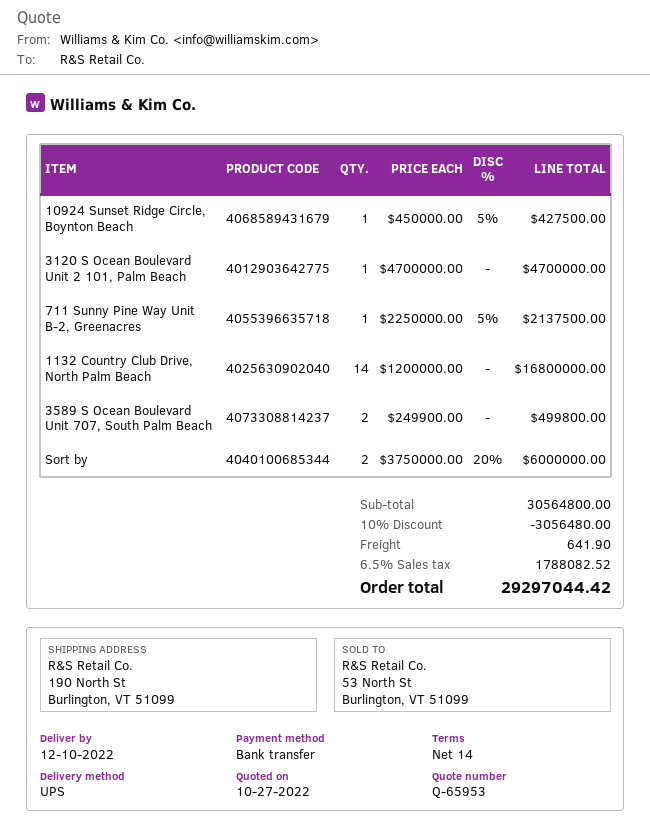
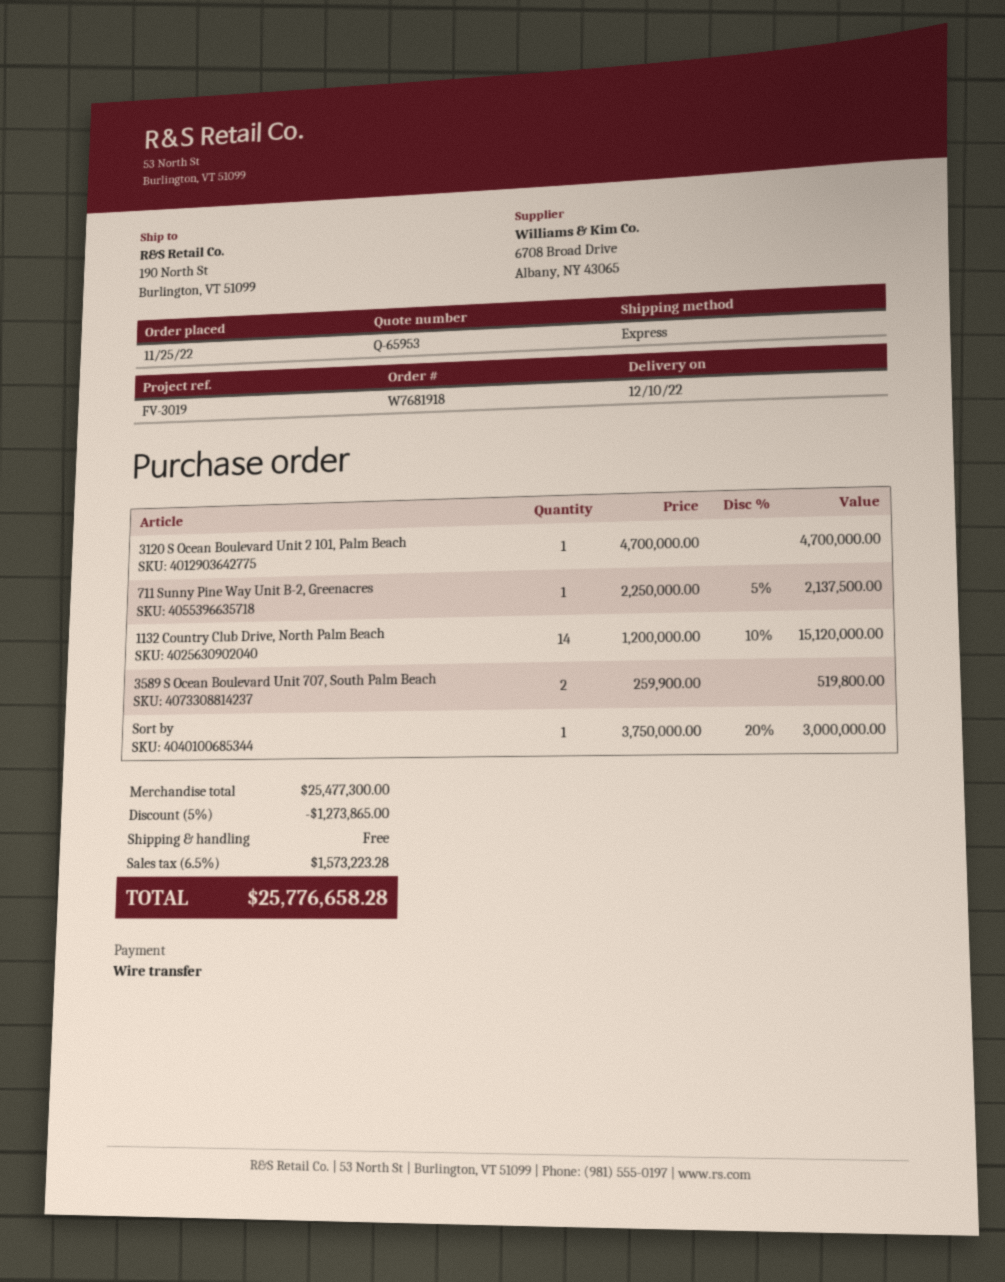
shipping method: UPS -> express
10924 Sunset Ridge Circle, Boynton Beach: 1 x 450000.00 - 5% = 427500.00 -> none
1132 Country Club Drive, North Palm Beach: 14 x 1200000.00 = 16800000.00 -> 14 x 1200000.00 - 10% = 15120000.00
3589 S Ocean Boulevard Unit 707, South Palm Beach: 2 x 249900.00 = 499800.00 -> 2 x 259900.00 = 519800.00
Sort by: 2 x 3750000.00 - 20% = 6000000.00 -> 1 x 3750000.00 - 20% = 3000000.00
subtotal: 30564800.00 -> 25477300.00
discount: 10% = 3056480.00 -> 5% = 1273865.00
shipping: 641.90 -> 0.00
tax: 6.5% = 1788082.52 -> 6.5% = 1573223.28
total: 29297044.42 -> 25776658.28

